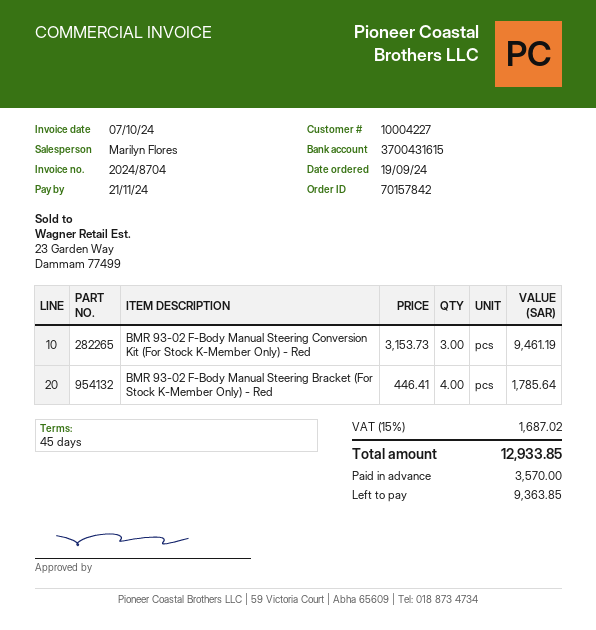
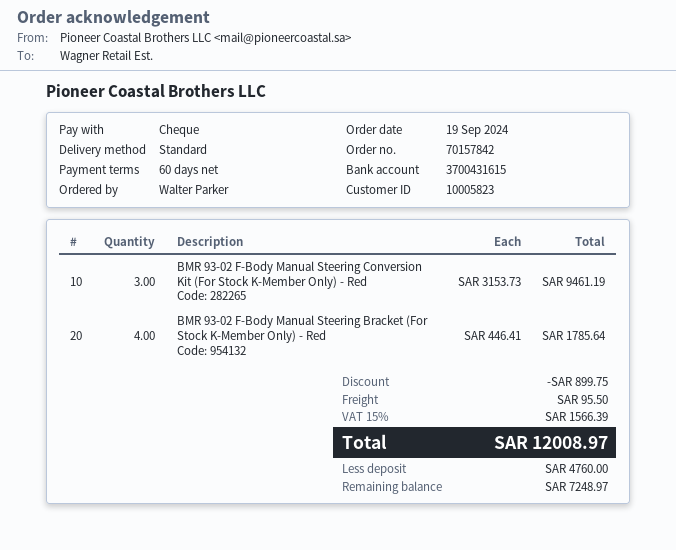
payment terms: 45 days -> 60 days
customer number: 10004227 -> 10005823
discount: none -> 899.75
shipping: none -> 95.50
tax: 15% = 1687.02 -> 15% = 1566.39
total: 12933.85 -> 12008.97
deposit: 3570.00 -> 4760.00
balance: 9363.85 -> 7248.97

